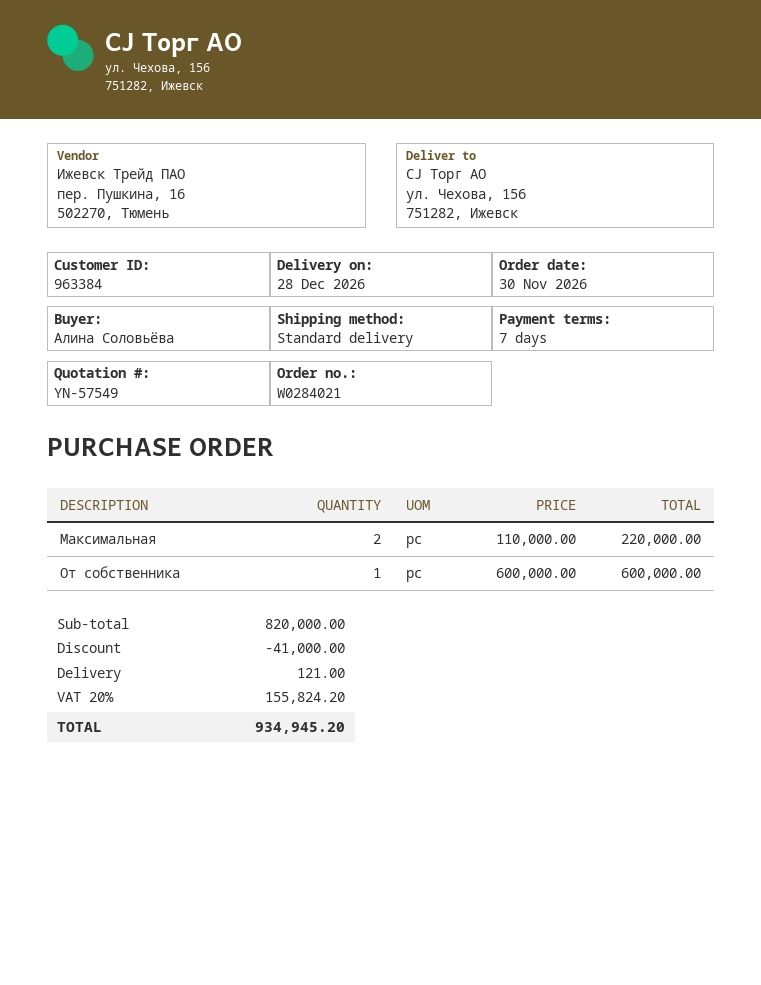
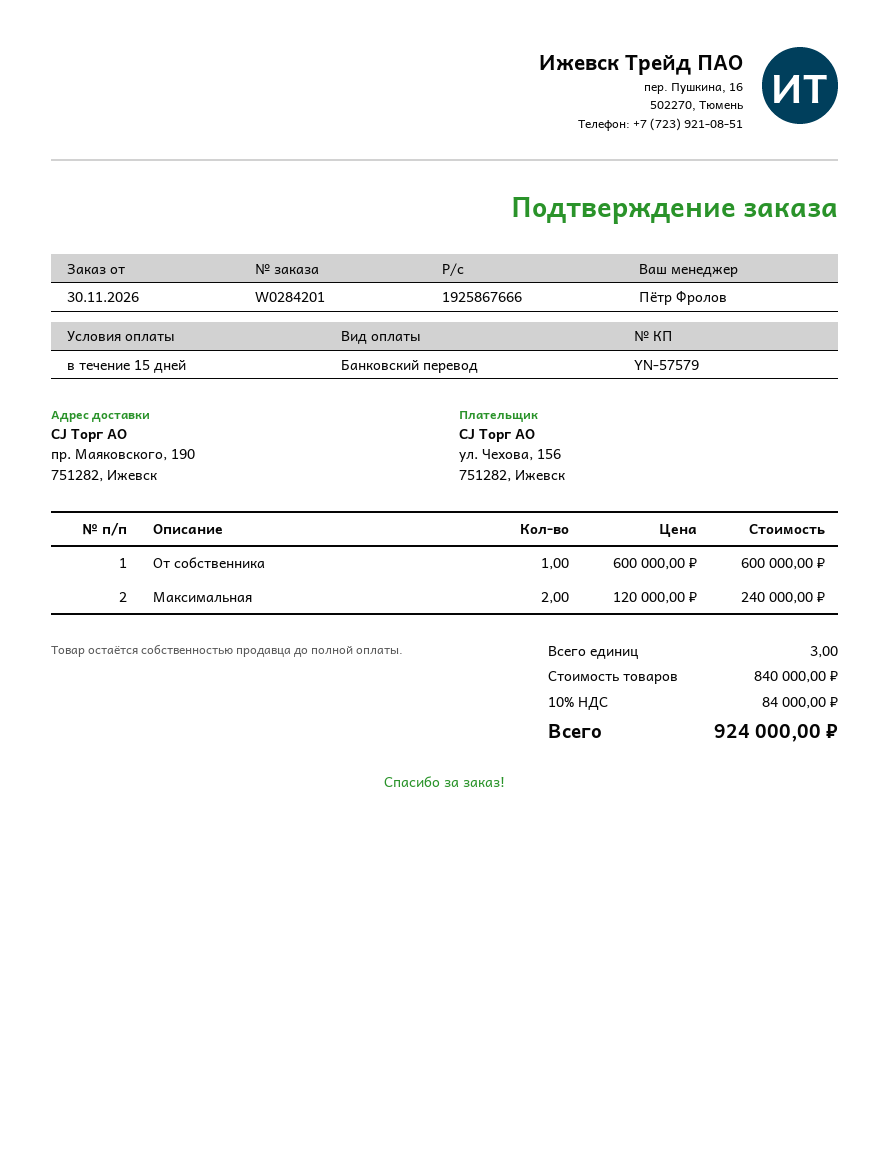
quote number: YN-57549 -> YN-57579
order number: W0284021 -> W0284201
payment terms: 7 days -> 15 days
ship to: ул. Чехова, 156, 751282, Ижевск -> пр. Маяковского, 190, 751282, Ижевск
Максимальная: 2 x 110000.00 = 220000.00 -> 2 x 120000.00 = 240000.00
subtotal: 820000.00 -> 840000.00
discount: 41000.00 -> none
shipping: 121.00 -> none
tax: 20% = 155824.20 -> 10% = 84000.00
total: 934945.20 -> 924000.00

